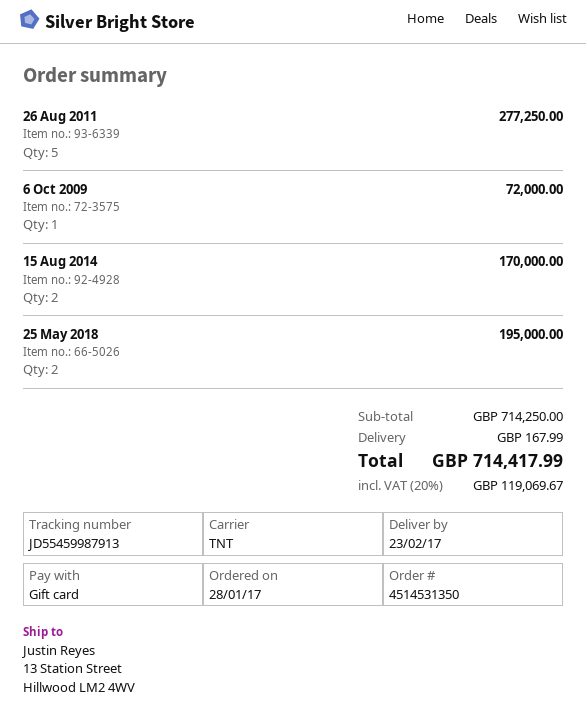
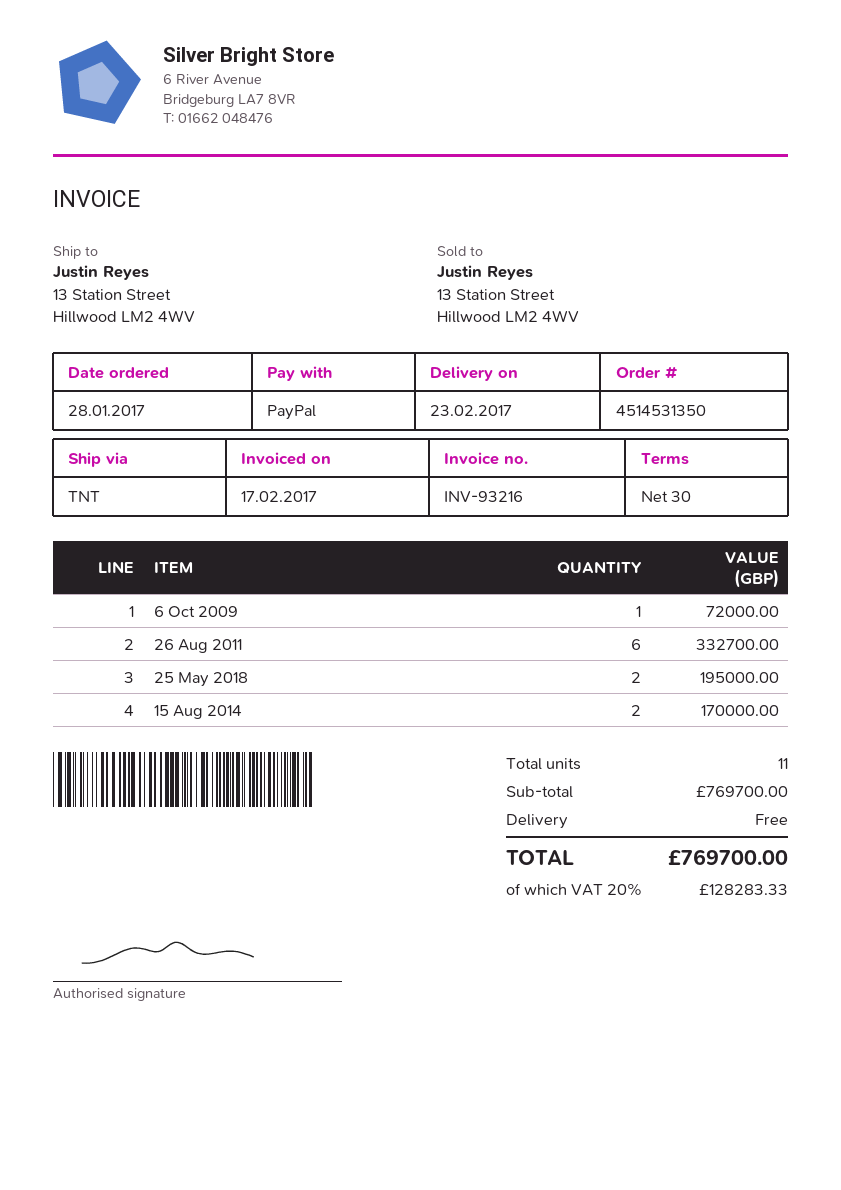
payment method: gift card -> PayPal
26 Aug 2011: 5 for 277250.00 -> 6 for 332700.00
subtotal: 714250.00 -> 769700.00
shipping: 167.99 -> 0.00
tax: 20% = 119069.67 -> 20% = 128283.33
total: 714417.99 -> 769700.00

